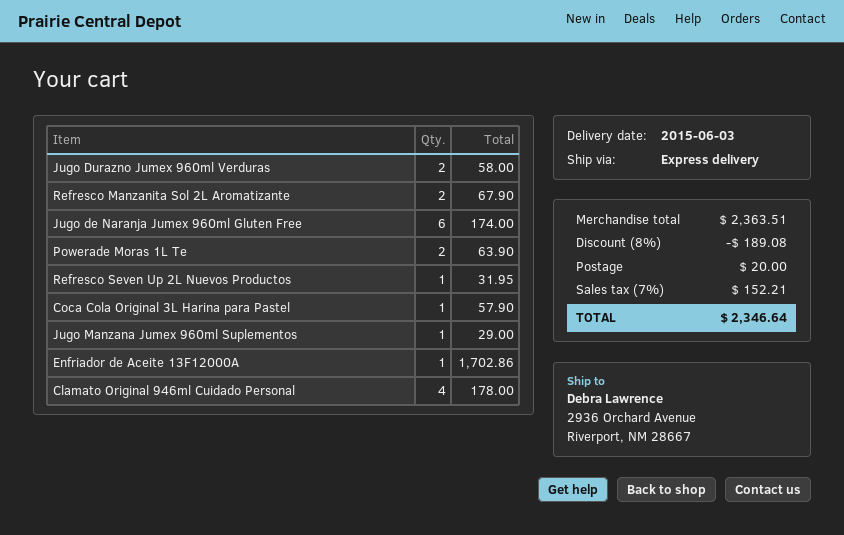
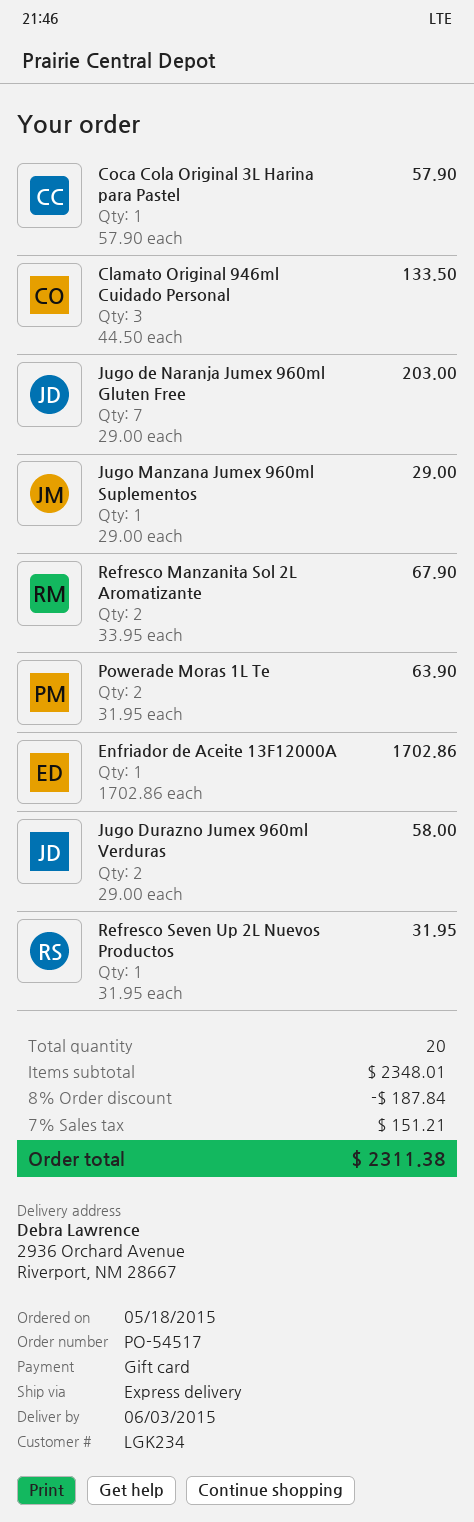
Jugo de Naranja Jumex 960ml Gluten Free: 6 for 174.00 -> 7 for 203.00
Clamato Original 946ml Cuidado Personal: 4 for 178.00 -> 3 for 133.50
subtotal: 2363.51 -> 2348.01
discount: 8% = 189.08 -> 8% = 187.84
shipping: 20.00 -> none
tax: 7% = 152.21 -> 7% = 151.21
total: 2346.64 -> 2311.38

